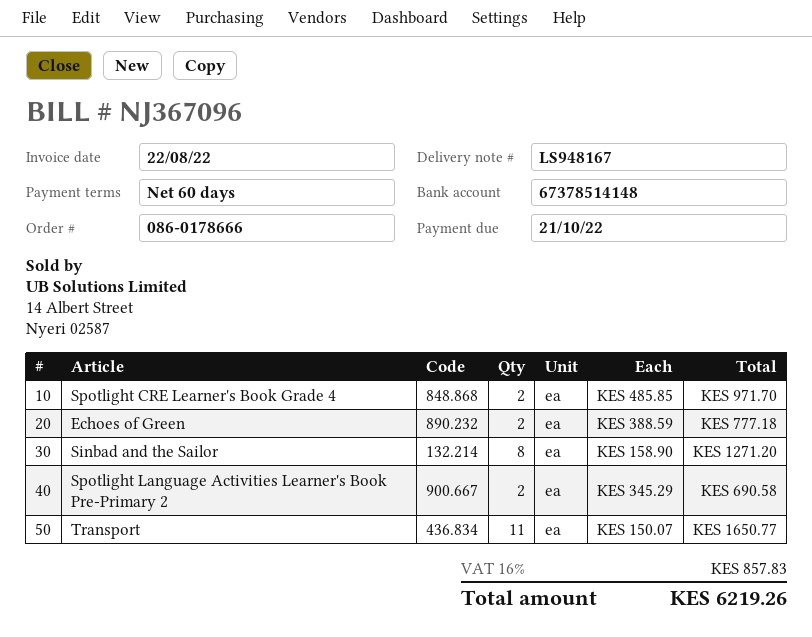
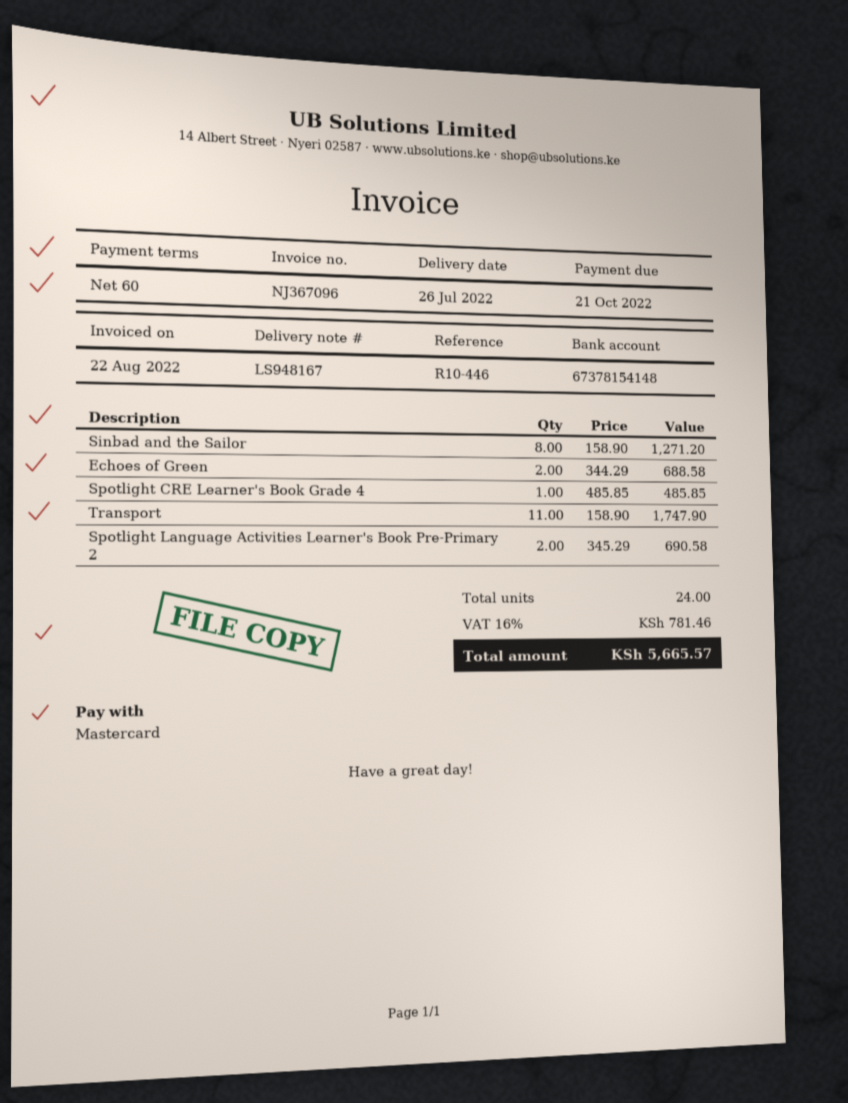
bank account: 67378514148 -> 67378154148
Spotlight CRE Learner's Book Grade 4: 2 x 485.85 = 971.70 -> 1 x 485.85 = 485.85
Echoes of Green: 2 x 388.59 = 777.18 -> 2 x 344.29 = 688.58
Transport: 11 x 150.07 = 1650.77 -> 11 x 158.90 = 1747.90
tax: 16% = 857.83 -> 16% = 781.46
total: 6219.26 -> 5665.57

